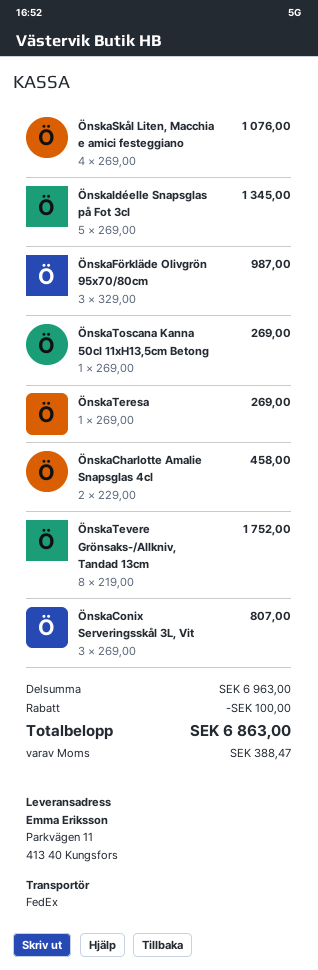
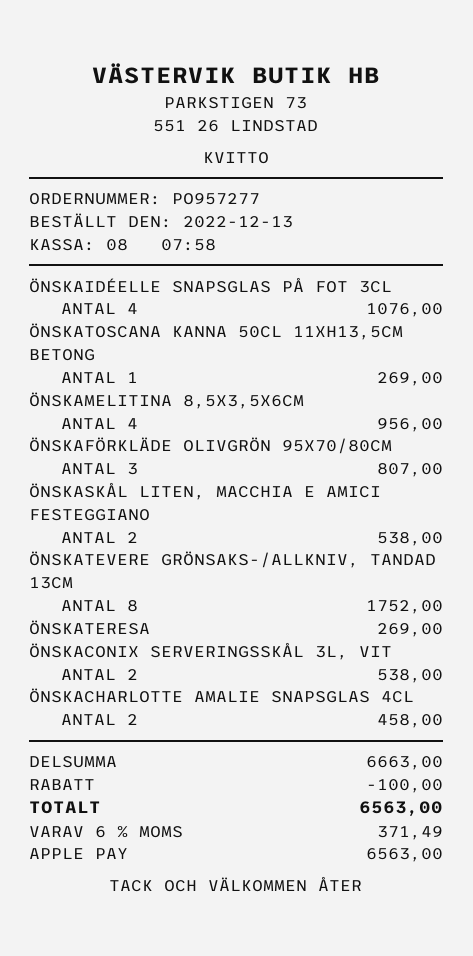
ÖnskaSkål Liten, Macchia e amici festeggiano: 4 for 1076.00 -> 2 for 538.00
ÖnskaIdéelle Snapsglas på Fot 3cl: 5 for 1345.00 -> 4 for 1076.00
ÖnskaFörkläde Olivgrön 95x70/80cm: 3 for 987.00 -> 3 for 807.00
ÖnskaConix Serveringsskål 3L, Vit: 3 for 807.00 -> 2 for 538.00
ÖNSKAMELITINA 8,5X3,5X6CM: none -> 4 for 956.00
subtotal: 6963.00 -> 6663.00
tax: 388.47 -> 371.49
total: 6863.00 -> 6563.00

